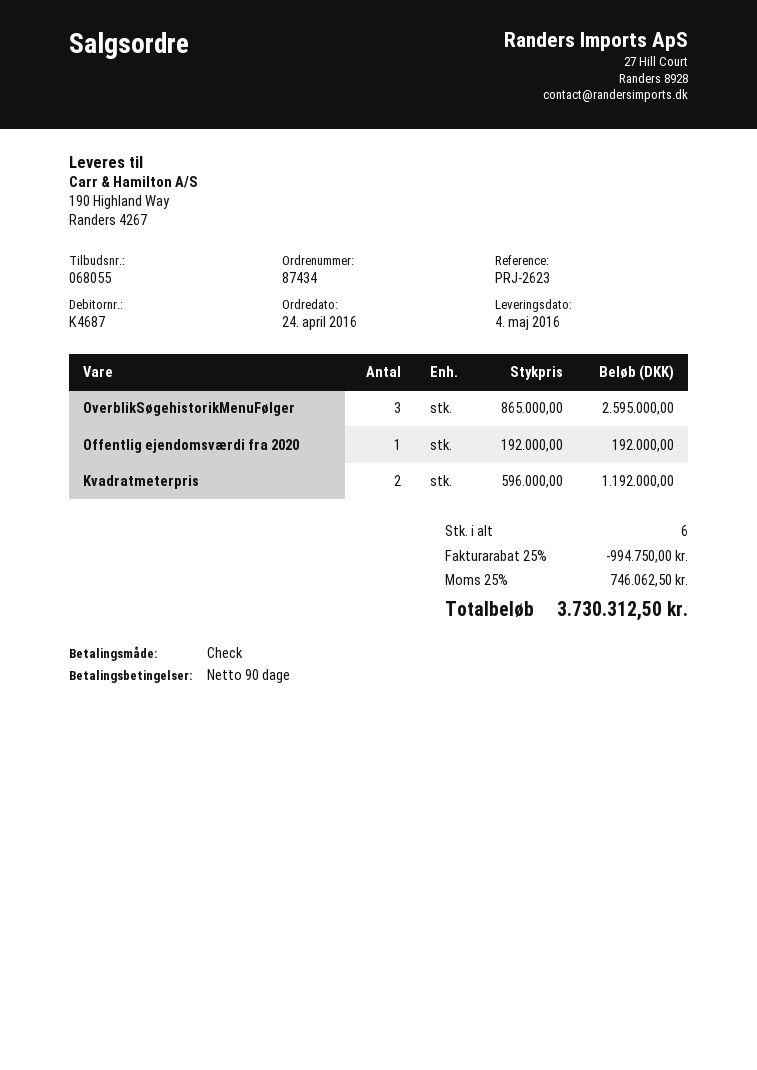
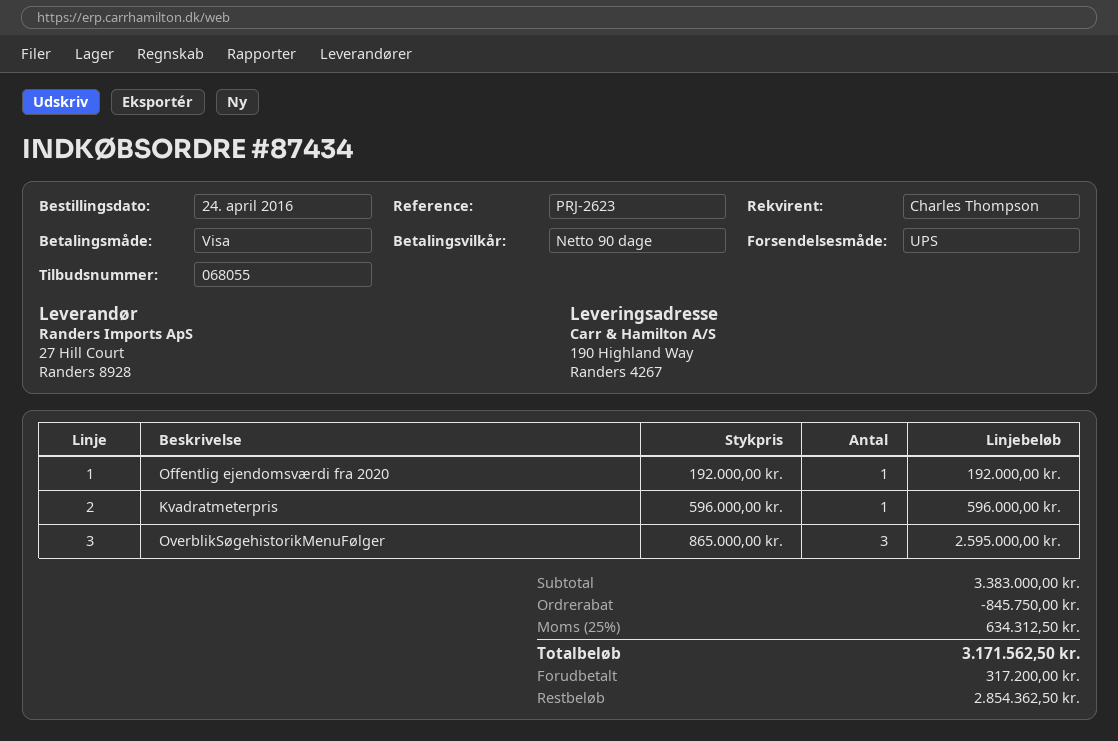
payment method: cheque -> Visa
Kvadratmeterpris: 2 x 596000.00 = 1192000.00 -> 1 x 596000.00 = 596000.00
discount: 994750.00 -> 845750.00
tax: 25% = 746062.50 -> 25% = 634312.50
total: 3730312.50 -> 3171562.50

